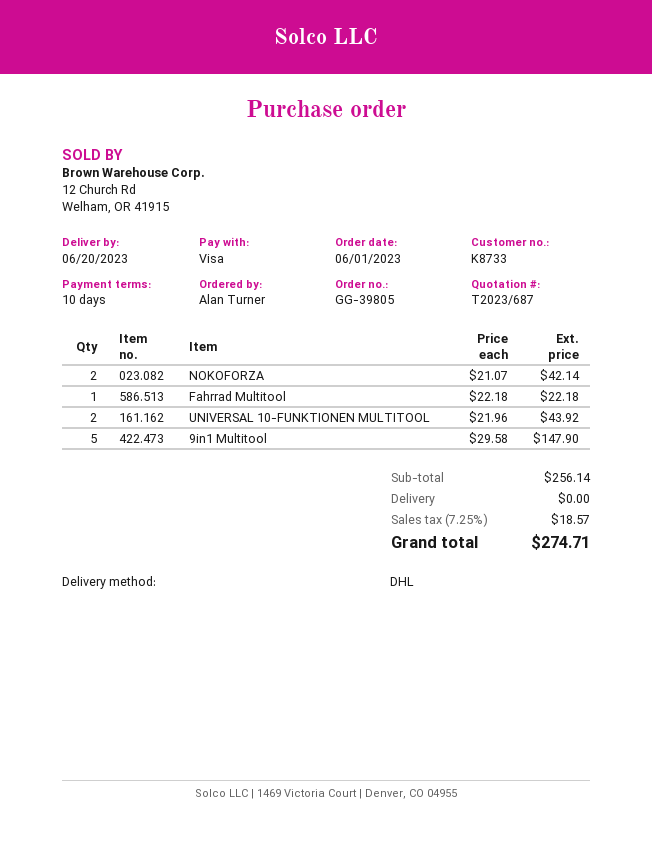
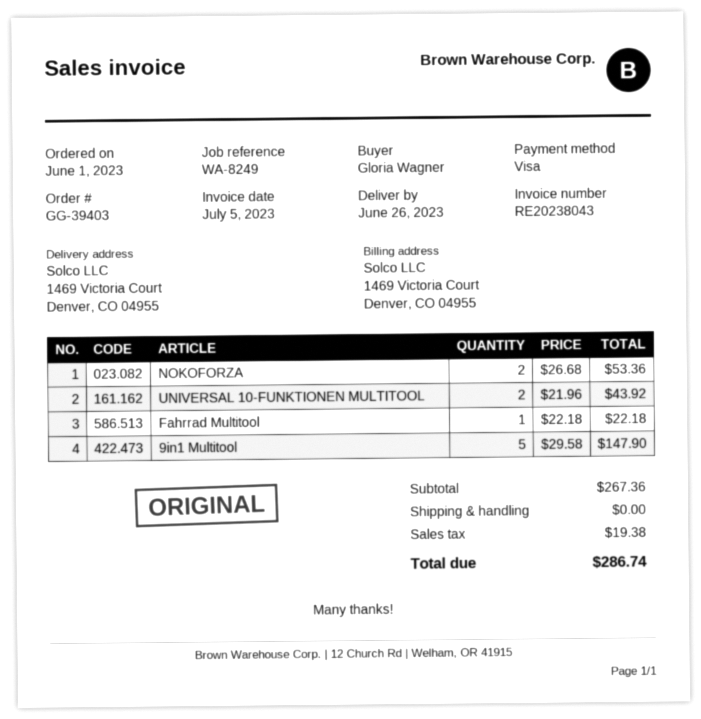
order number: GG-39805 -> GG-39403
delivery date: 2023-06-20 -> 2023-06-26
ordered by: Alan Turner -> Gloria Wagner
NOKOFORZA: 2 x 21.07 = 42.14 -> 2 x 26.68 = 53.36
subtotal: 256.14 -> 267.36
tax: 18.57 -> 19.38
total: 274.71 -> 286.74

